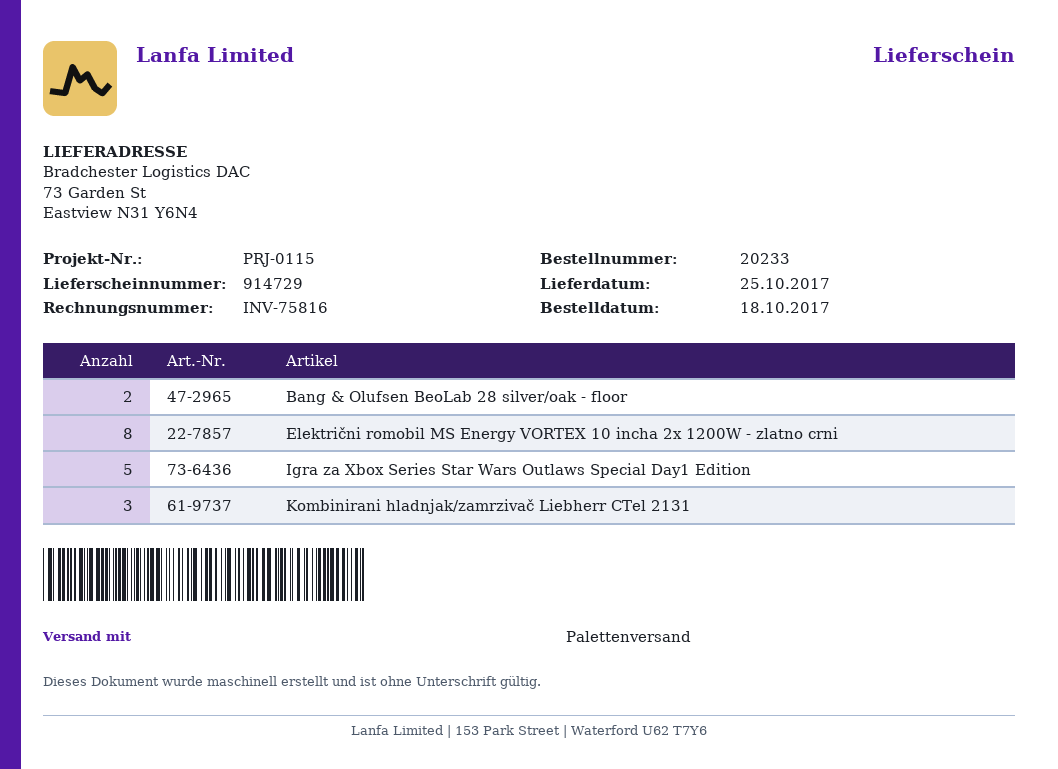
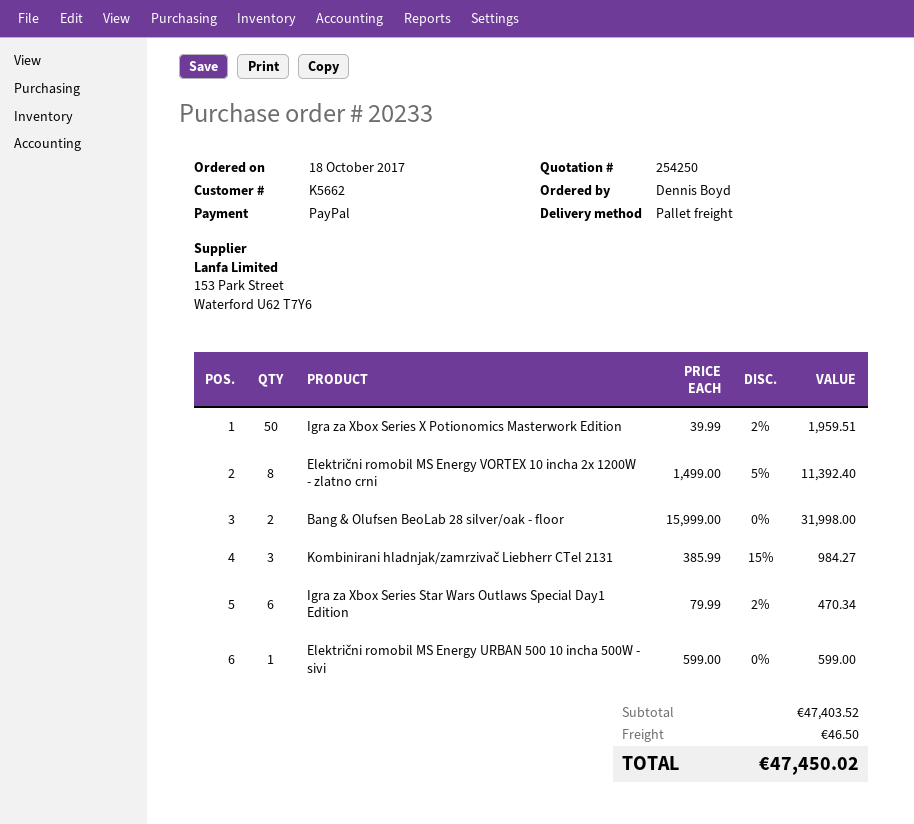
Igra za Xbox Series Star Wars Outlaws Special Day1 Edition: 5 -> 6
Igra za Xbox Series X Potionomics Masterwork Edition: none -> 50
Električni romobil MS Energy URBAN 500 10 incha 500W - sivi: none -> 1

